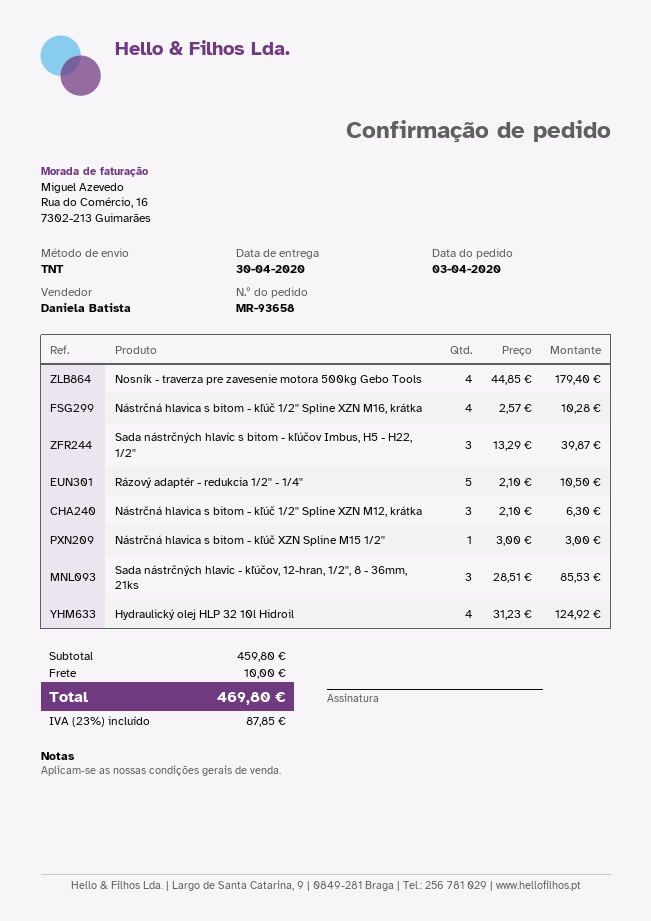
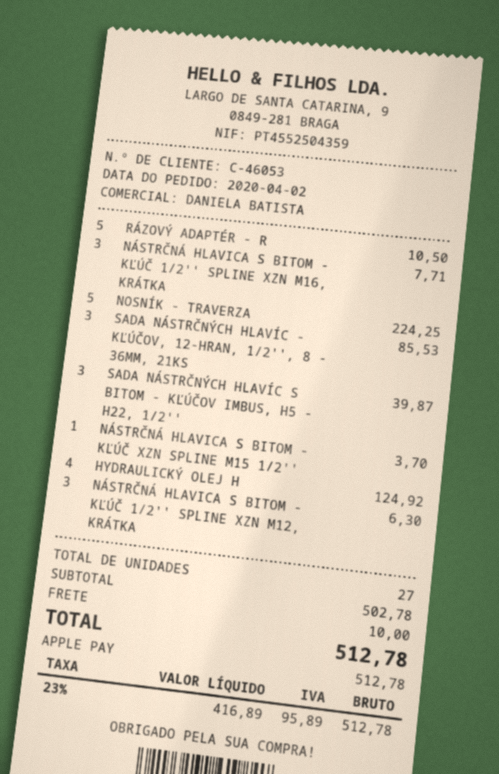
order date: 2020-04-03 -> 2020-04-02
Nosník - traverza pre zavesenie motora 500kg Gebo Tools: 4 for 179.40 -> 5 for 224.25
Nástrčná hlavica s bitom - kľúč 1/2'' Spline XZN M16, krátka: 4 for 10.28 -> 3 for 7.71
Nástrčná hlavica s bitom - kľúč XZN Spline M15 1/2'': 1 for 3.00 -> 1 for 3.70
subtotal: 459.80 -> 502.78
tax: 23% = 87.85 -> 23% = 95.89
total: 469.80 -> 512.78

